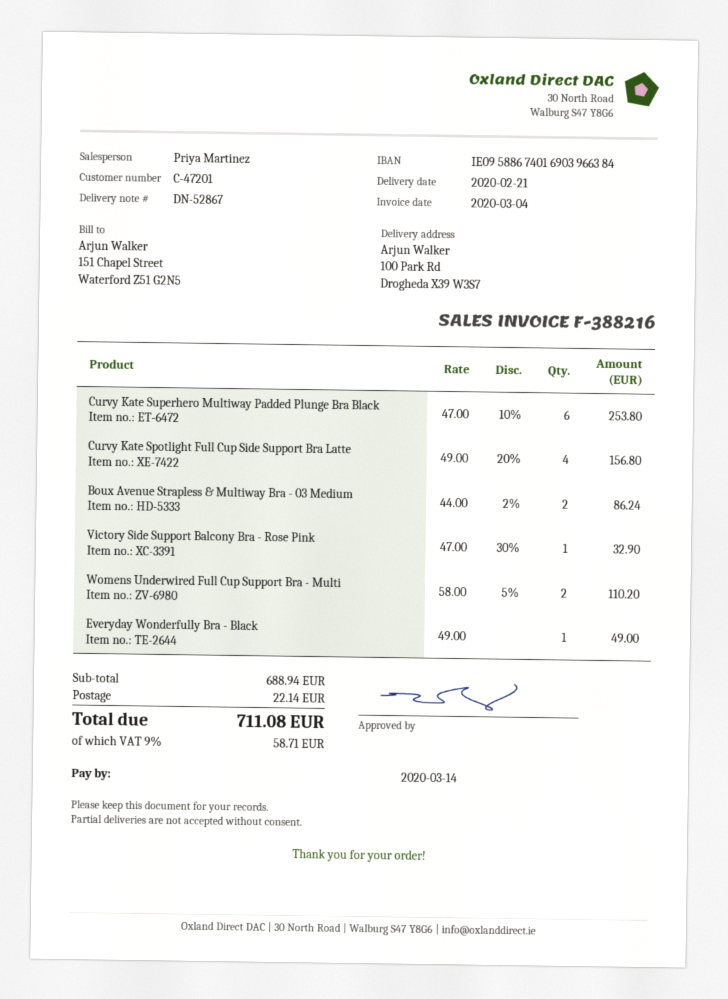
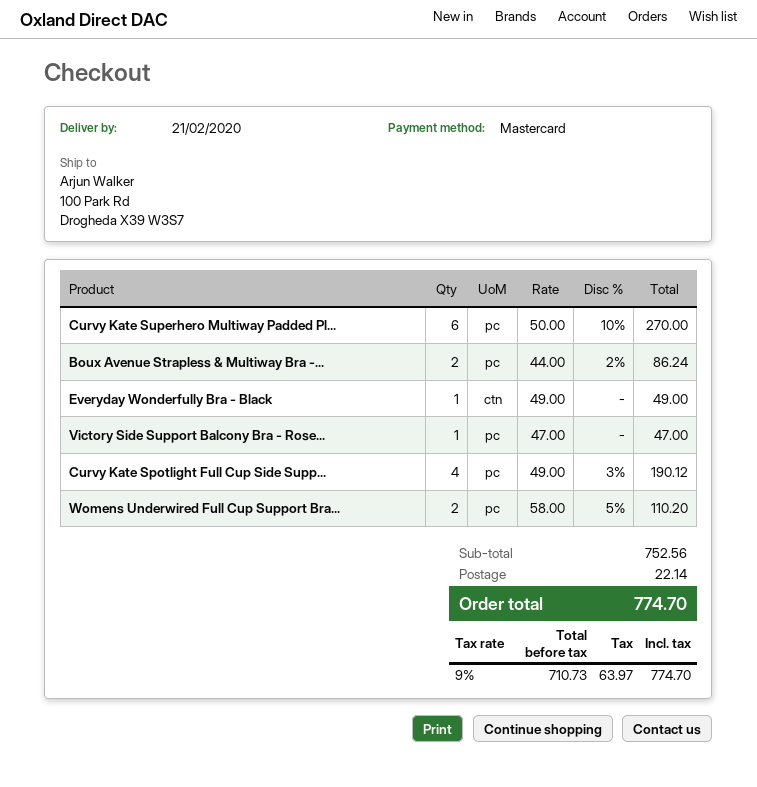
Curvy Kate Superhero Multiway Padded Plunge Bra Black: 6 x 47.00 - 10% = 253.80 -> 6 x 50.00 - 10% = 270.00
Curvy Kate Spotlight Full Cup Side Support Bra Latte: 4 x 49.00 - 20% = 156.80 -> 4 x 49.00 - 3% = 190.12
Victory Side Support Balcony Bra - Rose Pink: 1 x 47.00 - 30% = 32.90 -> 1 x 47.00 = 47.00
subtotal: 688.94 -> 752.56
tax: 9% = 58.71 -> 9% = 63.97
total: 711.08 -> 774.70

